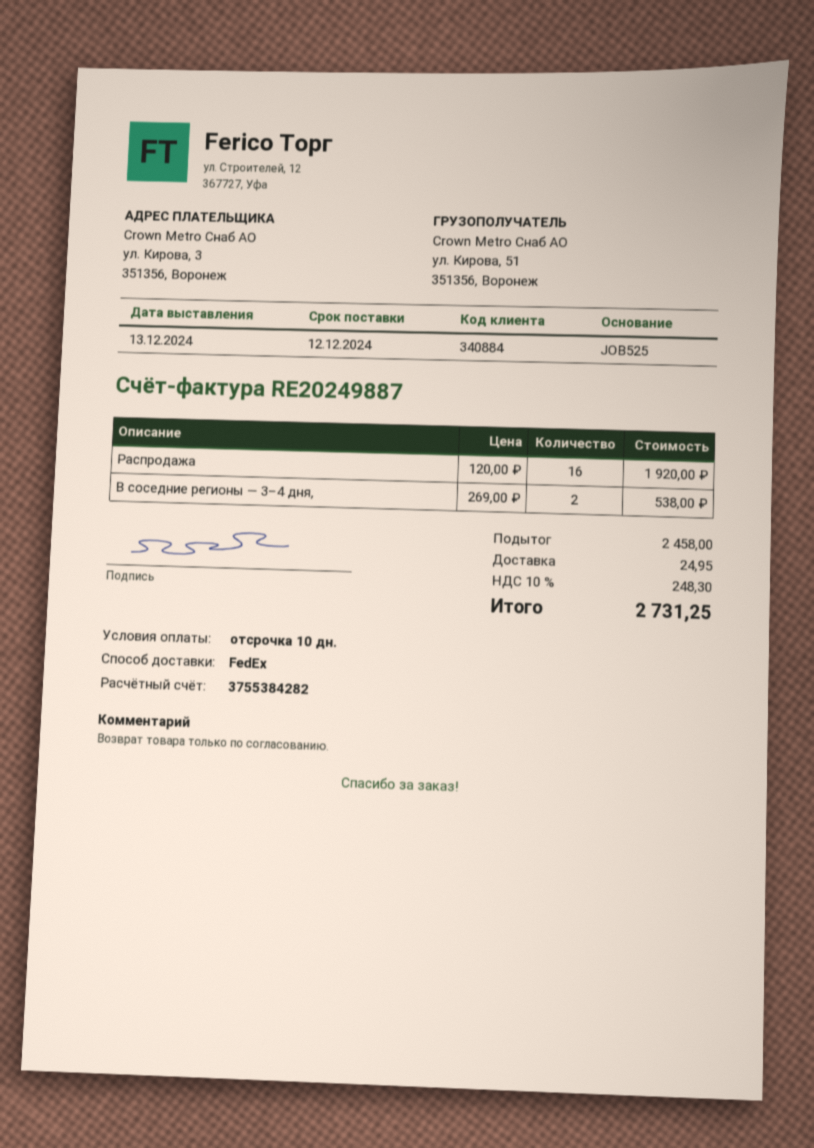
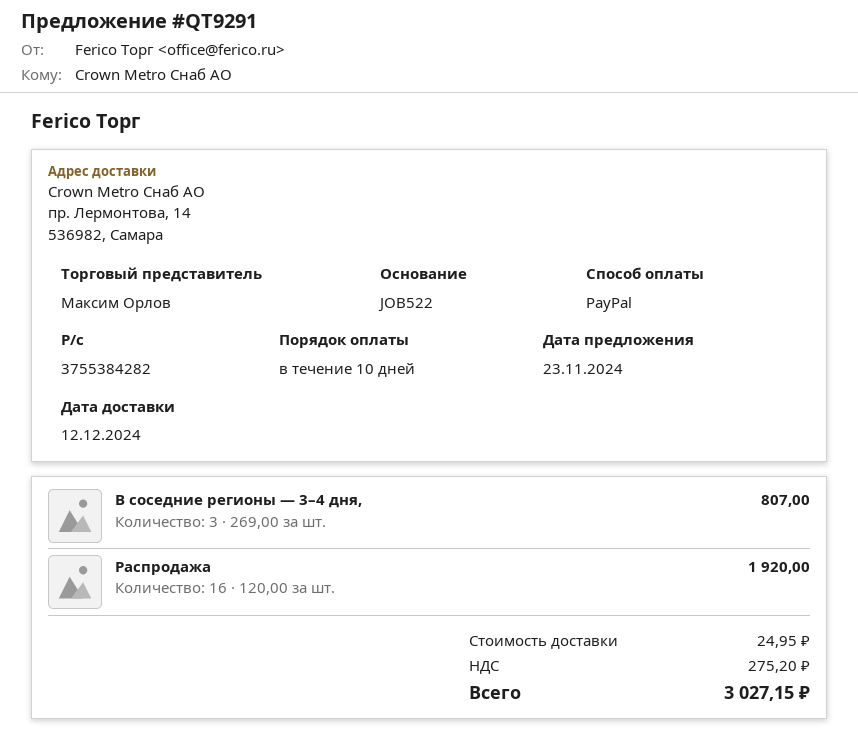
reference: JOB525 -> JOB522
ship to: ул. Кирова, 51, 351356, Воронеж -> пр. Лермонтова, 14, 536982, Самара
В соседние регионы — 3–4 дня,: 2 x 269.00 = 538.00 -> 3 x 269.00 = 807.00
tax: 248.30 -> 275.20
total: 2731.25 -> 3027.15

